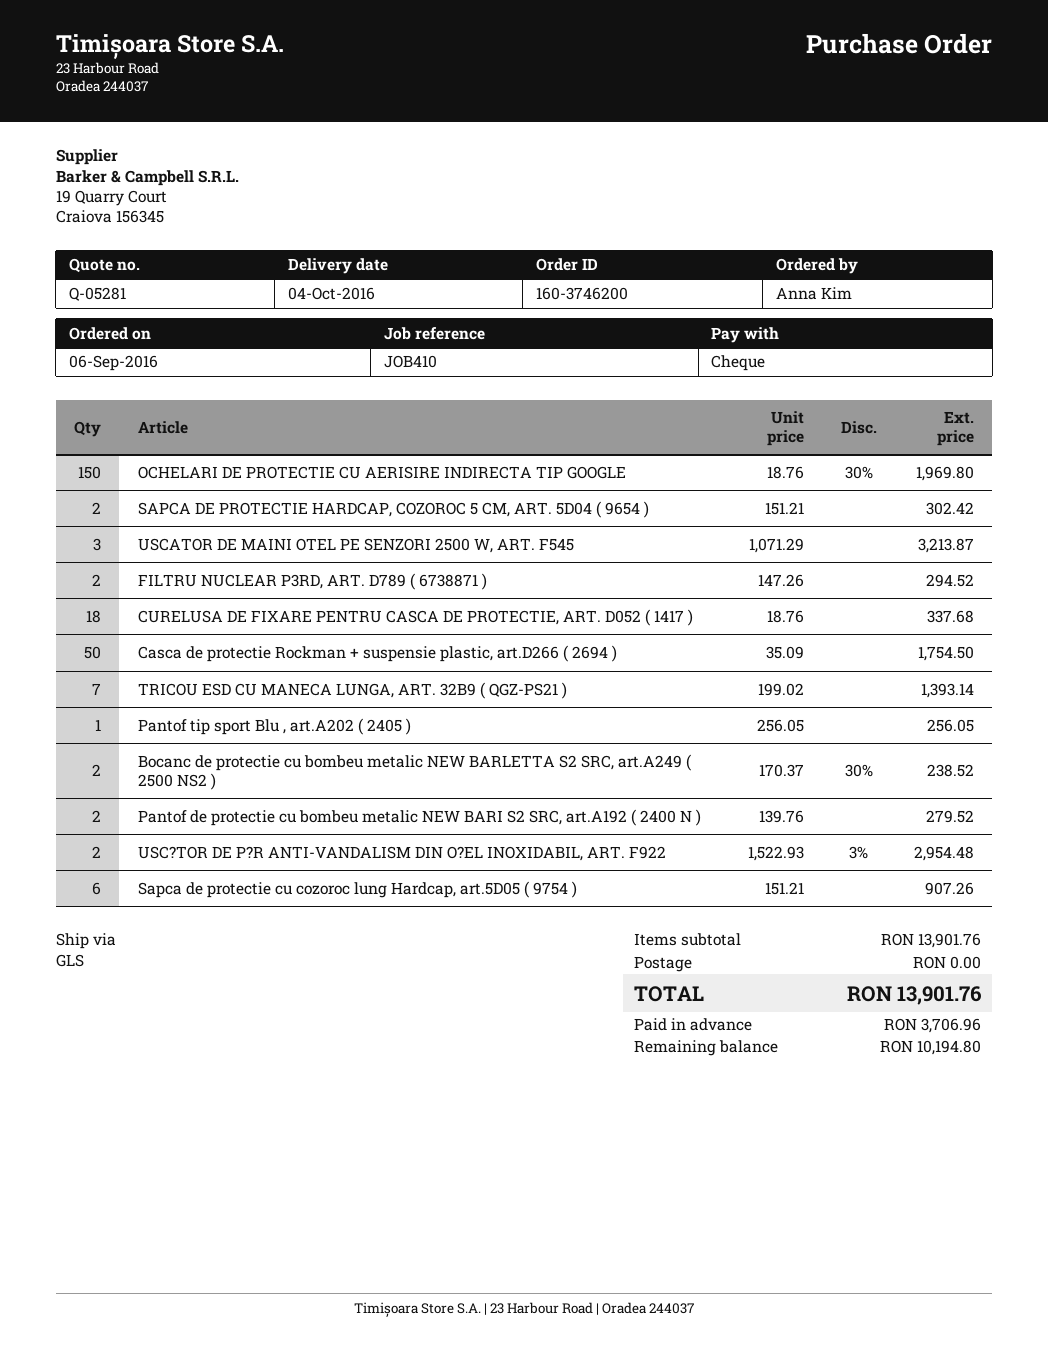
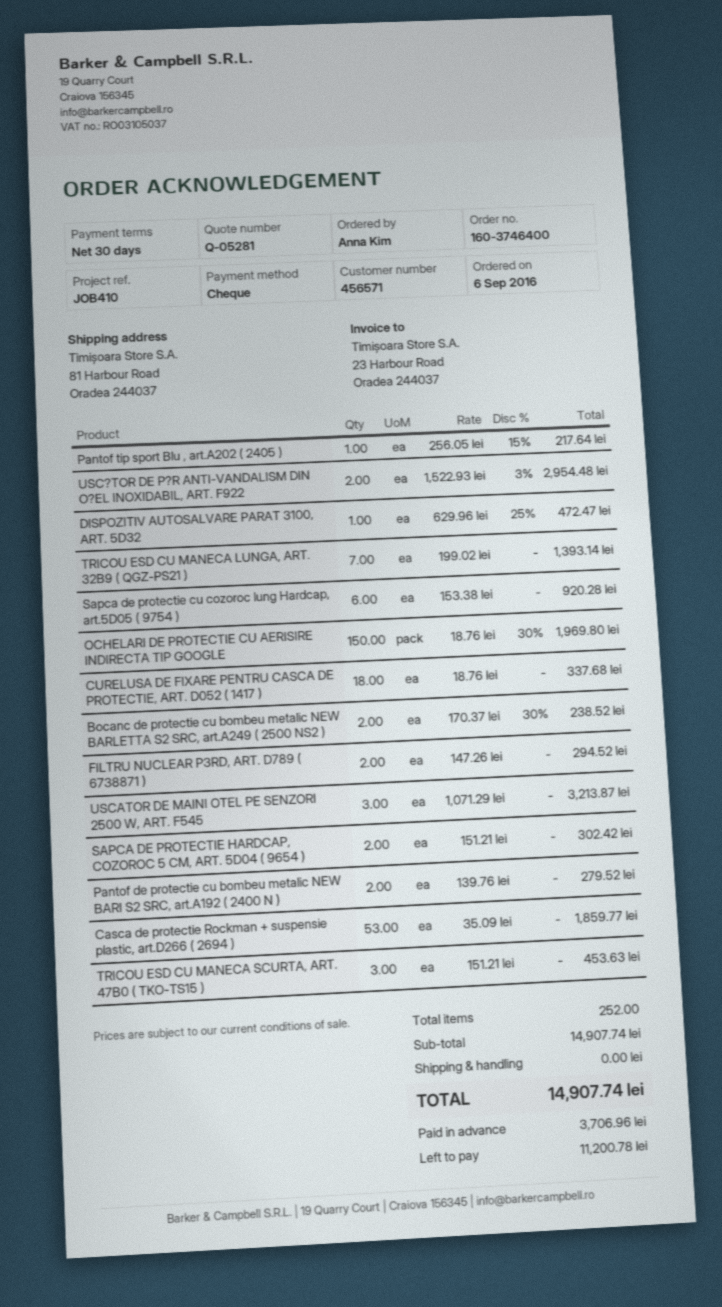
order number: 160-3746200 -> 160-3746400
Casca de protectie Rockman + suspensie plastic, art.D266 ( 2694 ): 50 x 35.09 = 1754.50 -> 53 x 35.09 = 1859.77
Pantof tip sport Blu , art.A202 ( 2405 ): 1 x 256.05 = 256.05 -> 1 x 256.05 - 15% = 217.64
Sapca de protectie cu cozoroc lung Hardcap, art.5D05 ( 9754 ): 6 x 151.21 = 907.26 -> 6 x 153.38 = 920.28
DISPOZITIV AUTOSALVARE PARAT 3100, ART. 5D32: none -> 1 x 629.96 - 25% = 472.47
TRICOU ESD CU MANECA SCURTA, ART. 47B0 ( TKO-TS15 ): none -> 3 x 151.21 = 453.63
subtotal: 13901.76 -> 14907.74
total: 13901.76 -> 14907.74
balance: 10194.80 -> 11200.78

